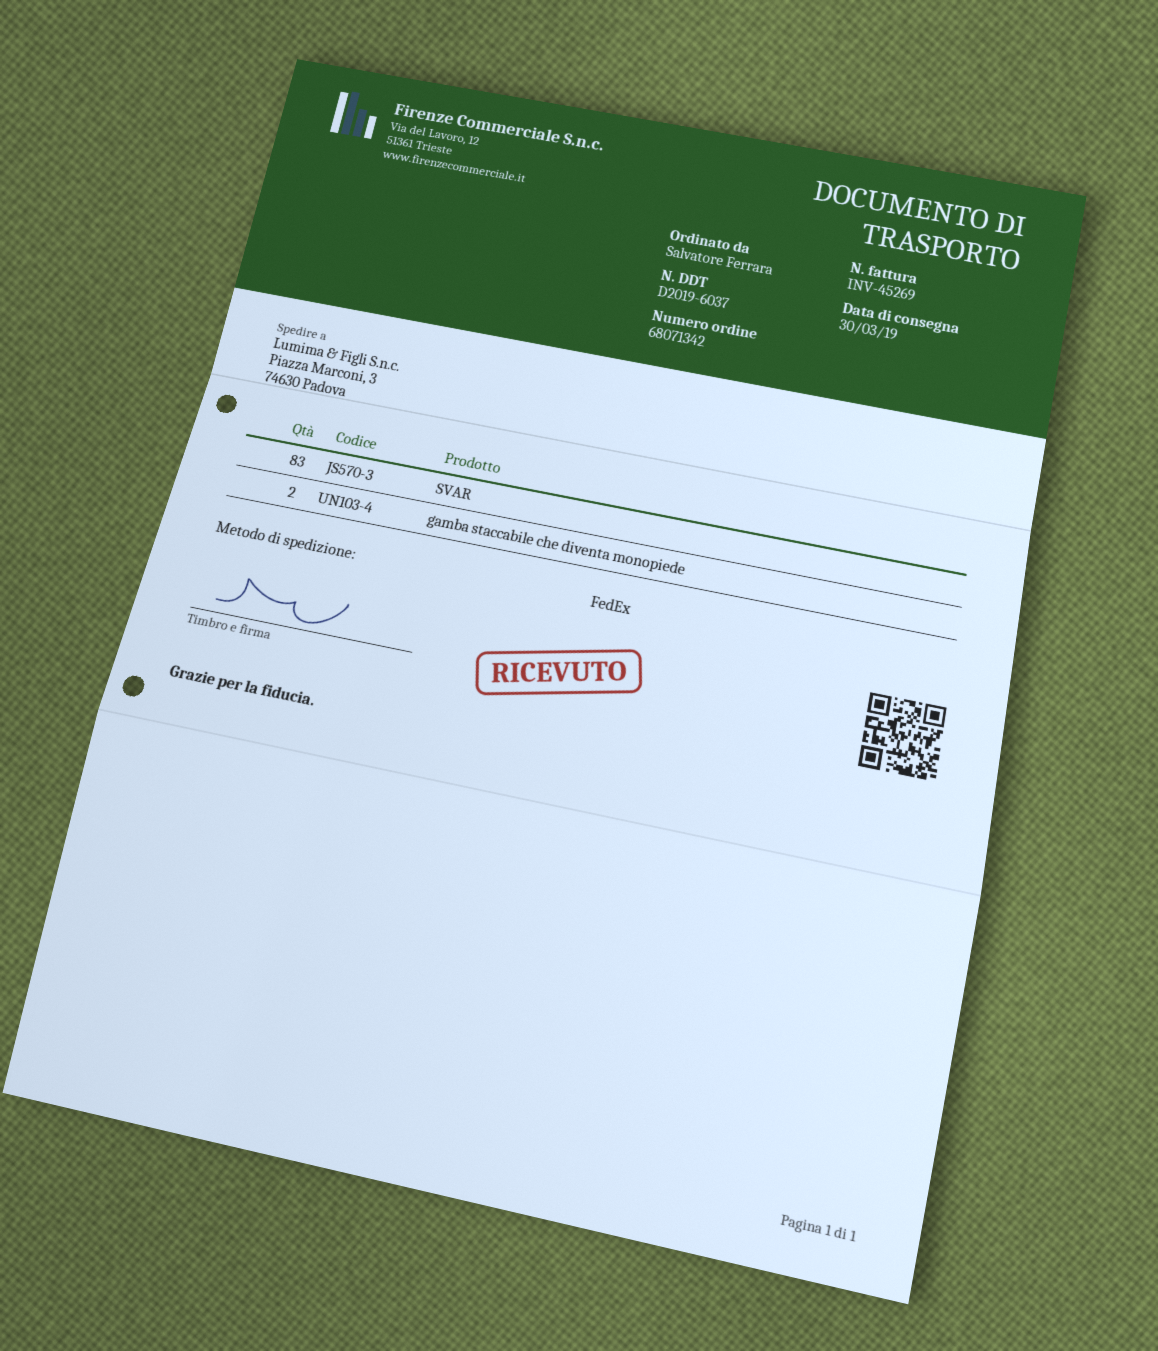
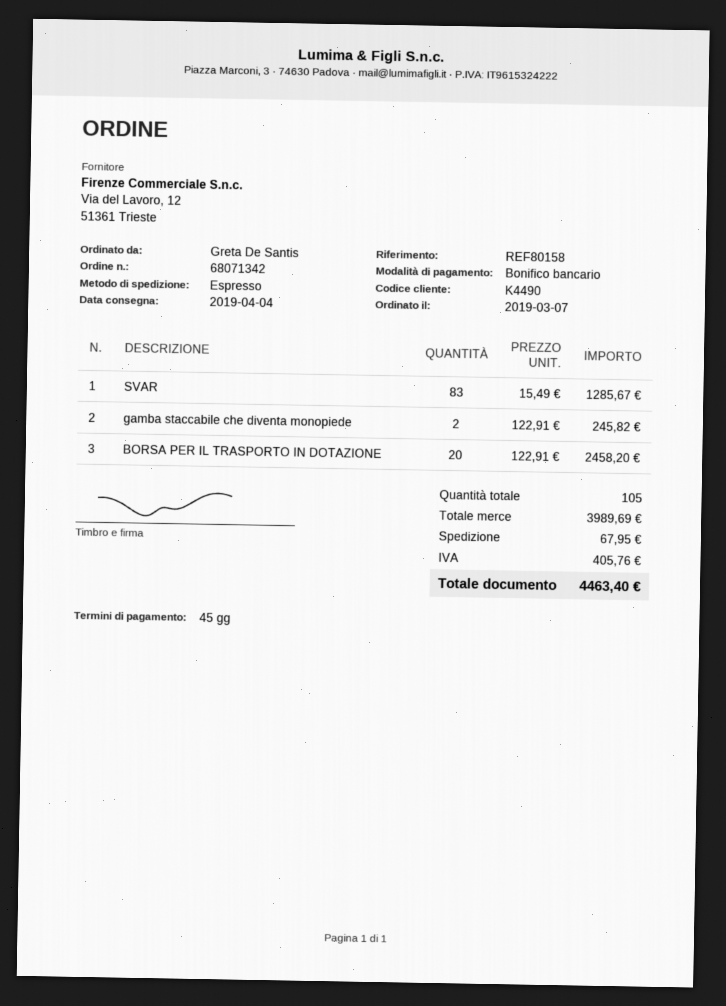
delivery date: 2019-03-30 -> 2019-04-04
ordered by: Salvatore Ferrara -> Greta De Santis
shipping method: FedEx -> express
BORSA PER IL TRASPORTO IN DOTAZIONE: none -> 20

